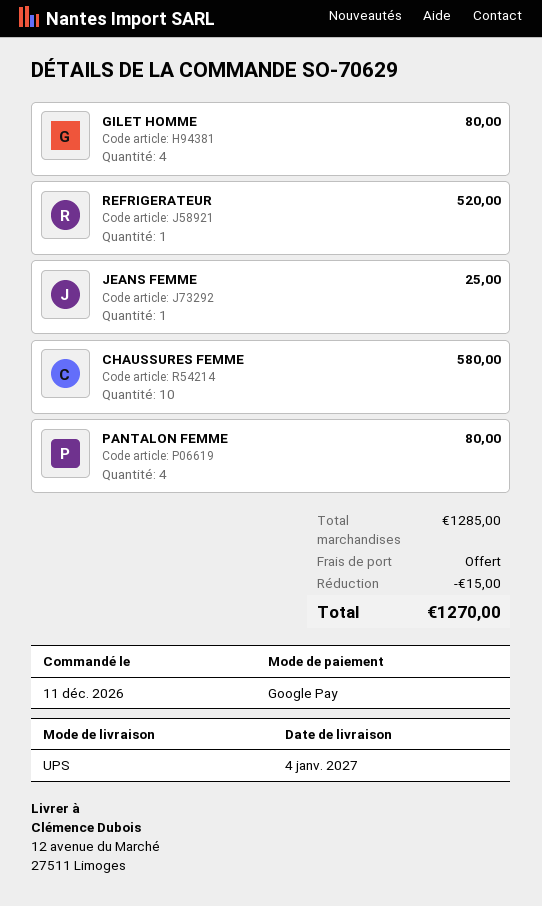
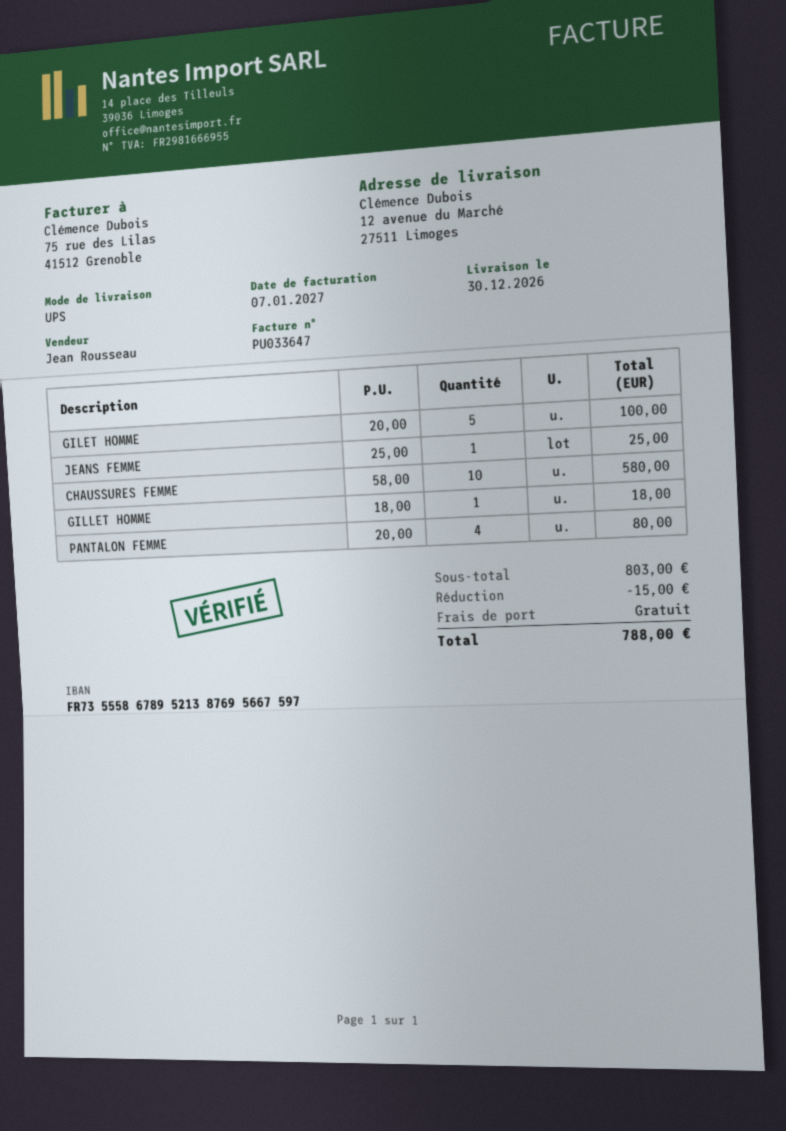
delivery date: 2027-01-04 -> 2026-12-30
GILET HOMME: 4 for 80.00 -> 5 for 100.00
REFRIGERATEUR: 1 for 520.00 -> none
GILLET HOMME: none -> 1 for 18.00
subtotal: 1285.00 -> 803.00
total: 1270.00 -> 788.00

